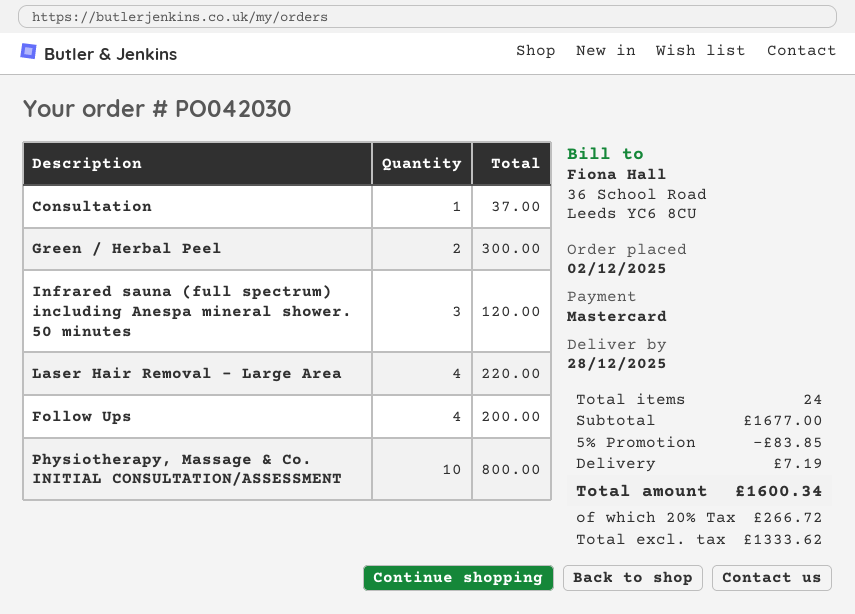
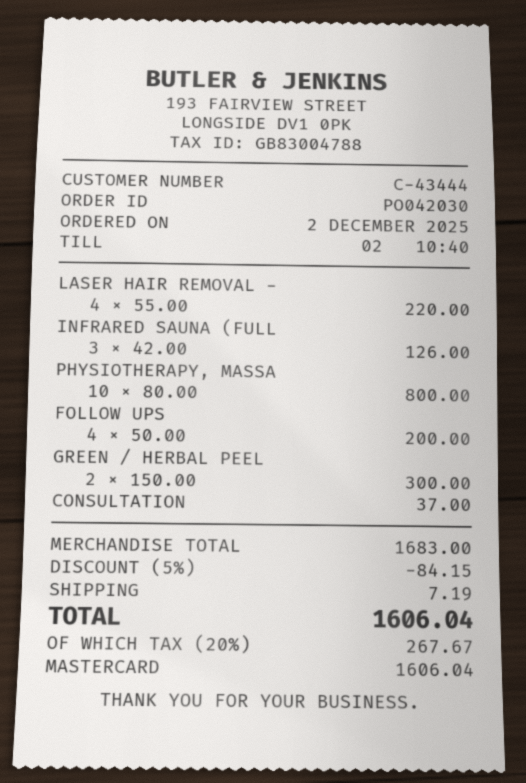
Infrared sauna (full spectrum) including Anespa mineral shower. 50 minutes: 3 for 120.00 -> 3 for 126.00
subtotal: 1677.00 -> 1683.00
discount: 5% = 83.85 -> 5% = 84.15
tax: 20% = 266.72 -> 20% = 267.67
total: 1600.34 -> 1606.04

